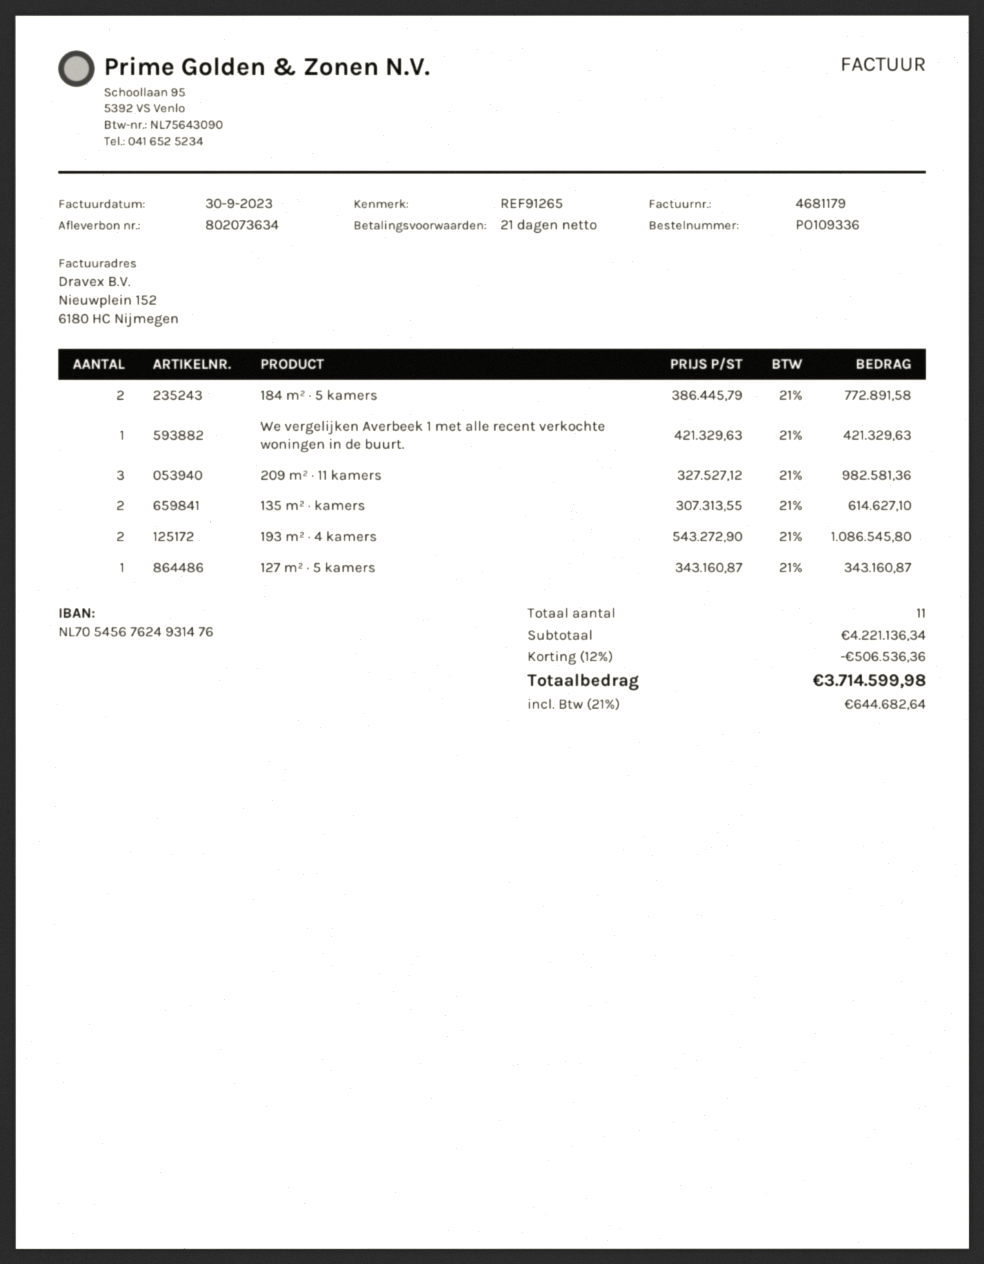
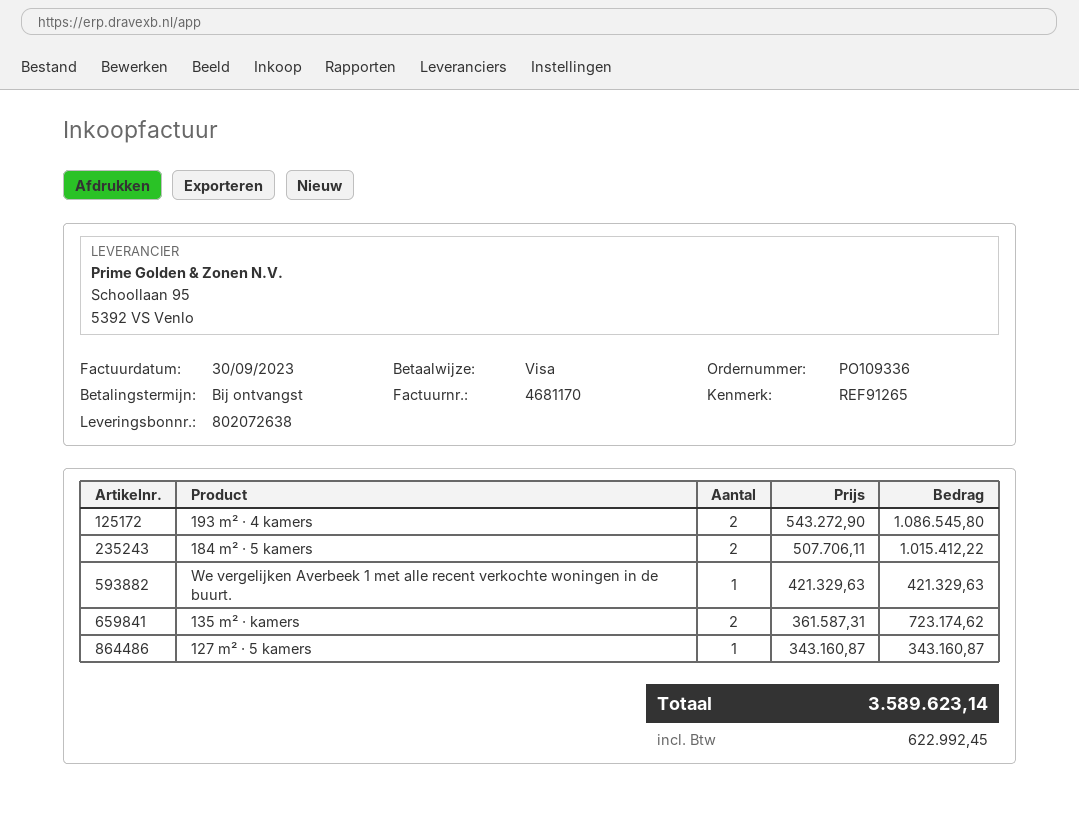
delivery note number: 802073634 -> 802072638
invoice number: 4681179 -> 4681170
payment terms: 21 days -> on receipt
184 m² · 5 kamers: 2 x 386445.79 = 772891.58 -> 2 x 507706.11 = 1015412.22
209 m² · 11 kamers: 3 x 327527.12 = 982581.36 -> none
135 m² · kamers: 2 x 307313.55 = 614627.10 -> 2 x 361587.31 = 723174.62
discount: 12% = 506536.36 -> none
tax: 644682.64 -> 622992.45
total: 3714599.98 -> 3589623.14

